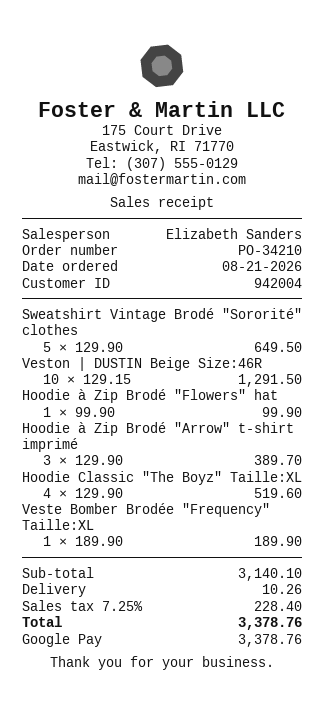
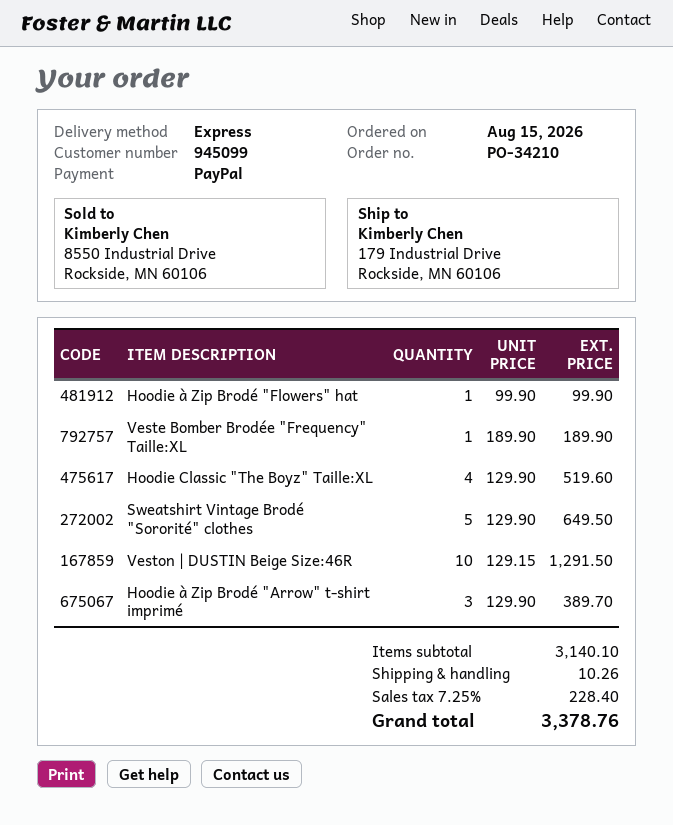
order date: 2026-08-21 -> 2026-08-15
customer number: 942004 -> 945099
payment method: Google Pay -> PayPal

